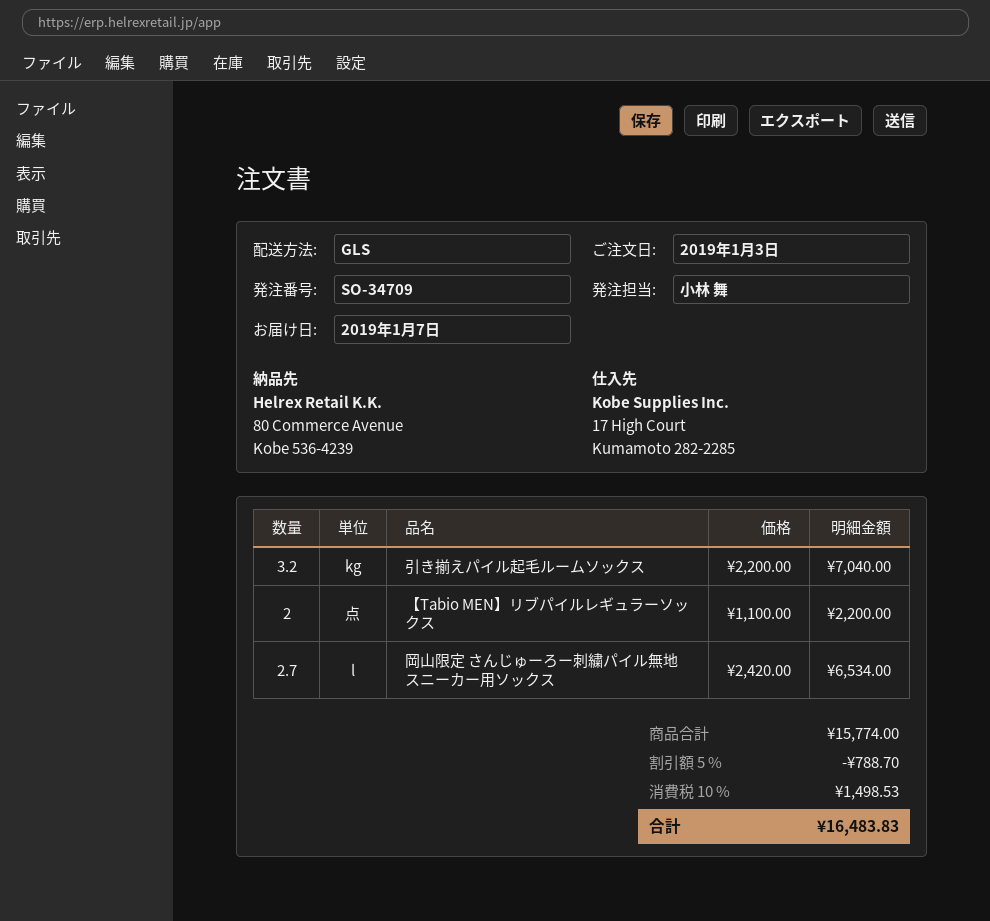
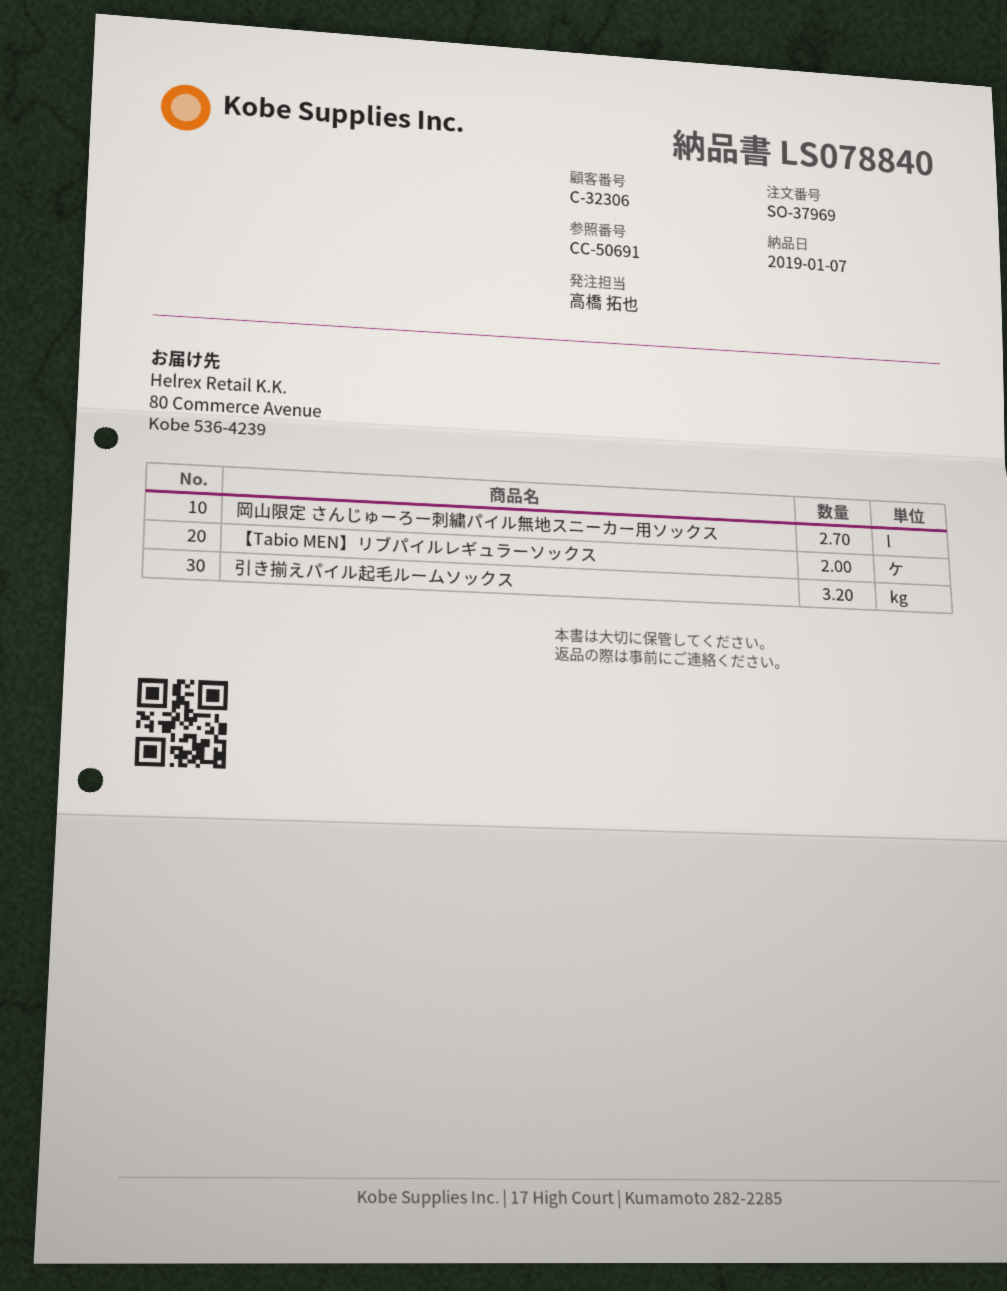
order number: SO-34709 -> SO-37969
ordered by: 小林 舞 -> 高橋 拓也

